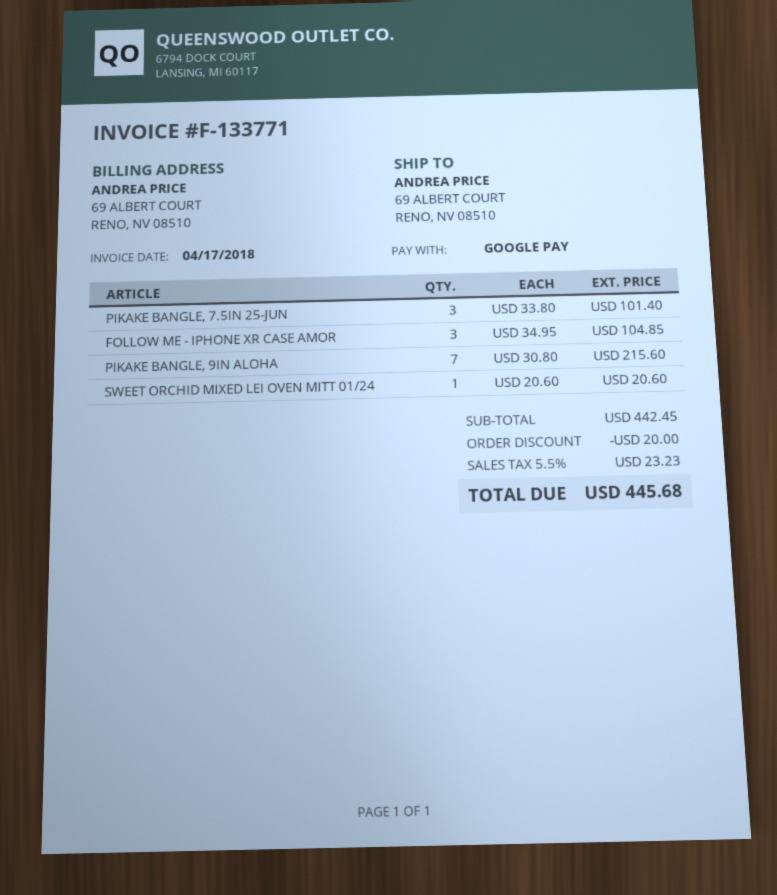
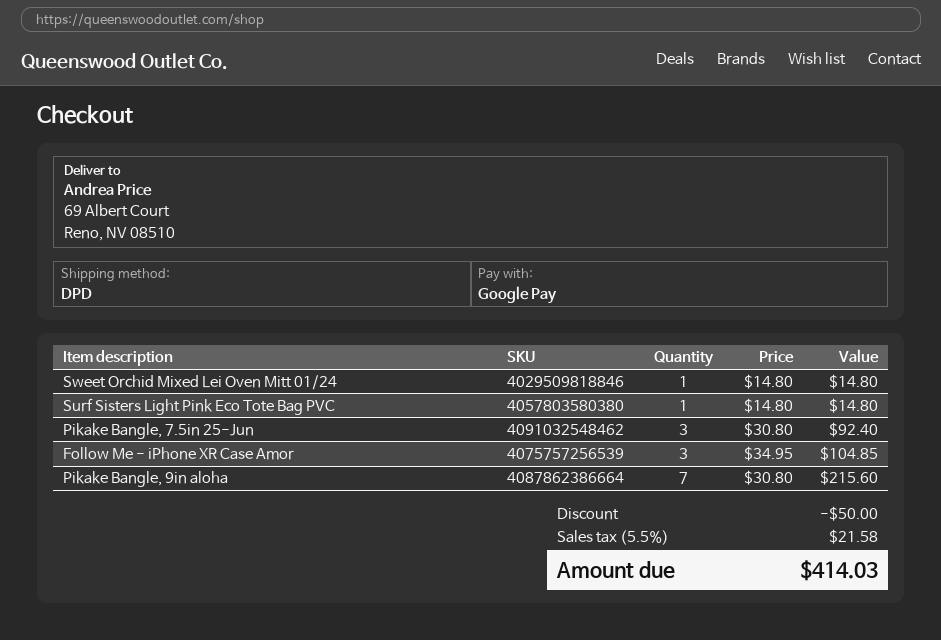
PIKAKE BANGLE, 7.5IN 25-JUN: 3 x 33.80 = 101.40 -> 3 x 30.80 = 92.40
SWEET ORCHID MIXED LEI OVEN MITT 01/24: 1 x 20.60 = 20.60 -> 1 x 14.80 = 14.80
Surf Sisters Light Pink Eco Tote Bag PVC: none -> 1 x 14.80 = 14.80
discount: 20.00 -> 50.00
tax: 5.5% = 23.23 -> 5.5% = 21.58
total: 445.68 -> 414.03

